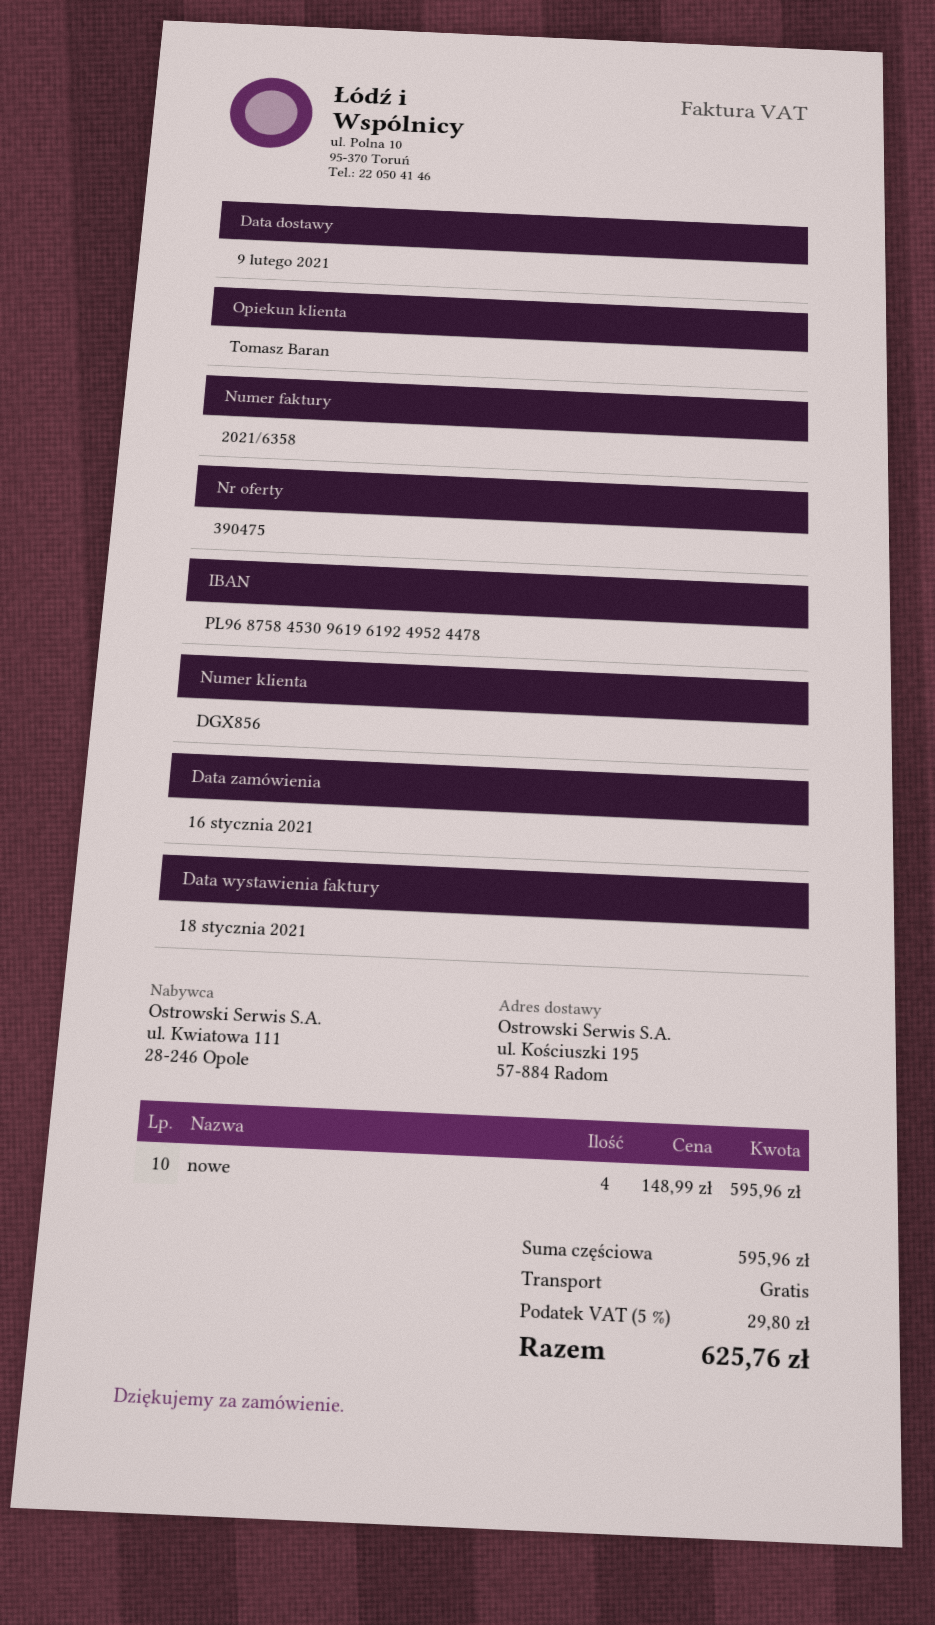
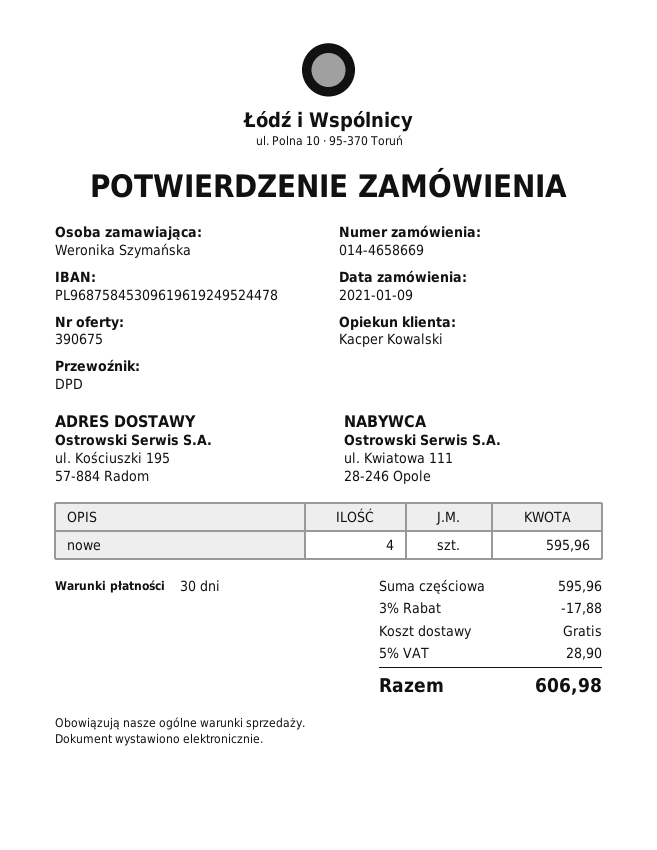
quote number: 390475 -> 390675
order date: 2021-01-16 -> 2021-01-09
sales rep: Tomasz Baran -> Kacper Kowalski
discount: none -> 3% = 17.88
tax: 5% = 29.80 -> 5% = 28.90
total: 625.76 -> 606.98

